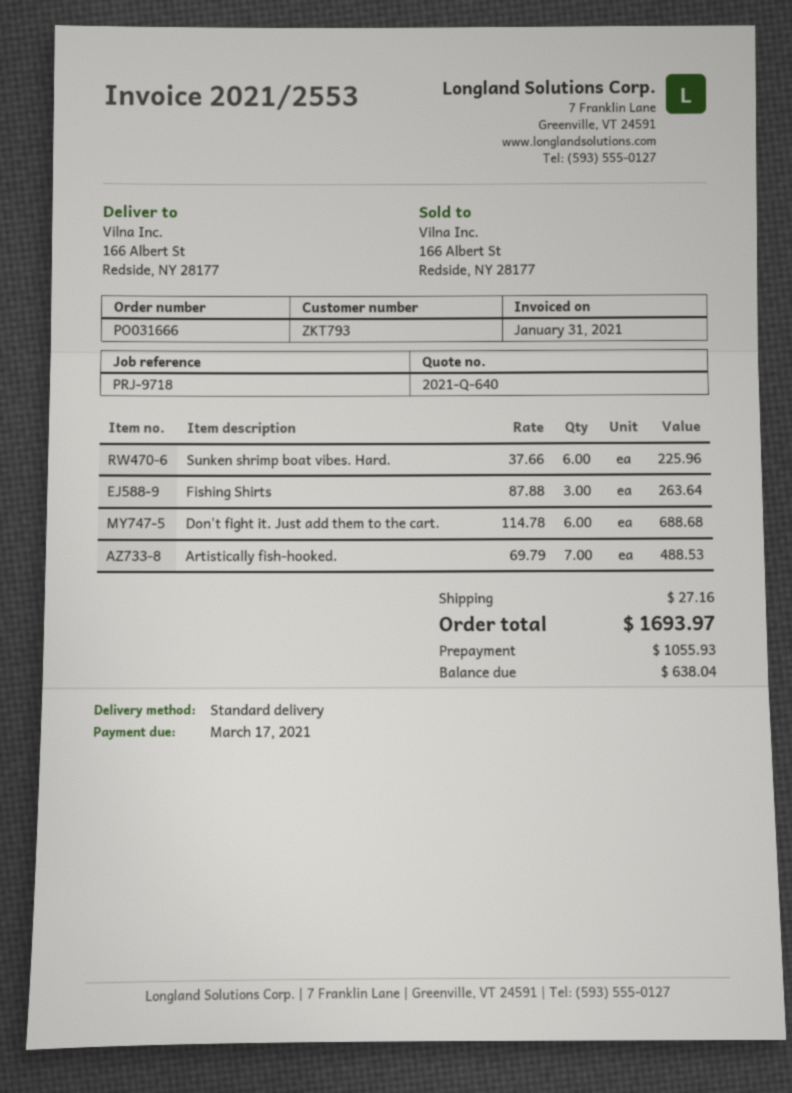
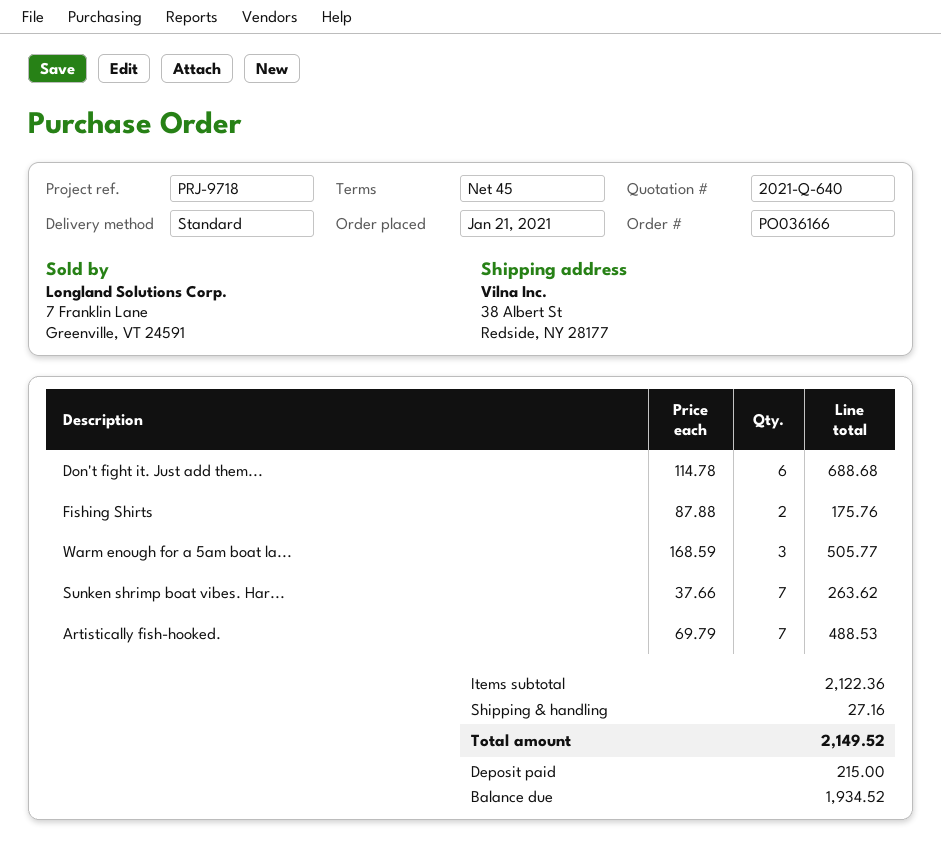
order number: PO031666 -> PO036166
ship to: 166 Albert St, Redside, NY 28177 -> 38 Albert St, Redside, NY 28177
Sunken shrimp boat vibes. Hard.: 6 x 37.66 = 225.96 -> 7 x 37.66 = 263.62
Fishing Shirts: 3 x 87.88 = 263.64 -> 2 x 87.88 = 175.76
Warm enough for a 5am boat la...: none -> 3 x 168.59 = 505.77
total: 1693.97 -> 2149.52
deposit: 1055.93 -> 215.00
balance: 638.04 -> 1934.52

